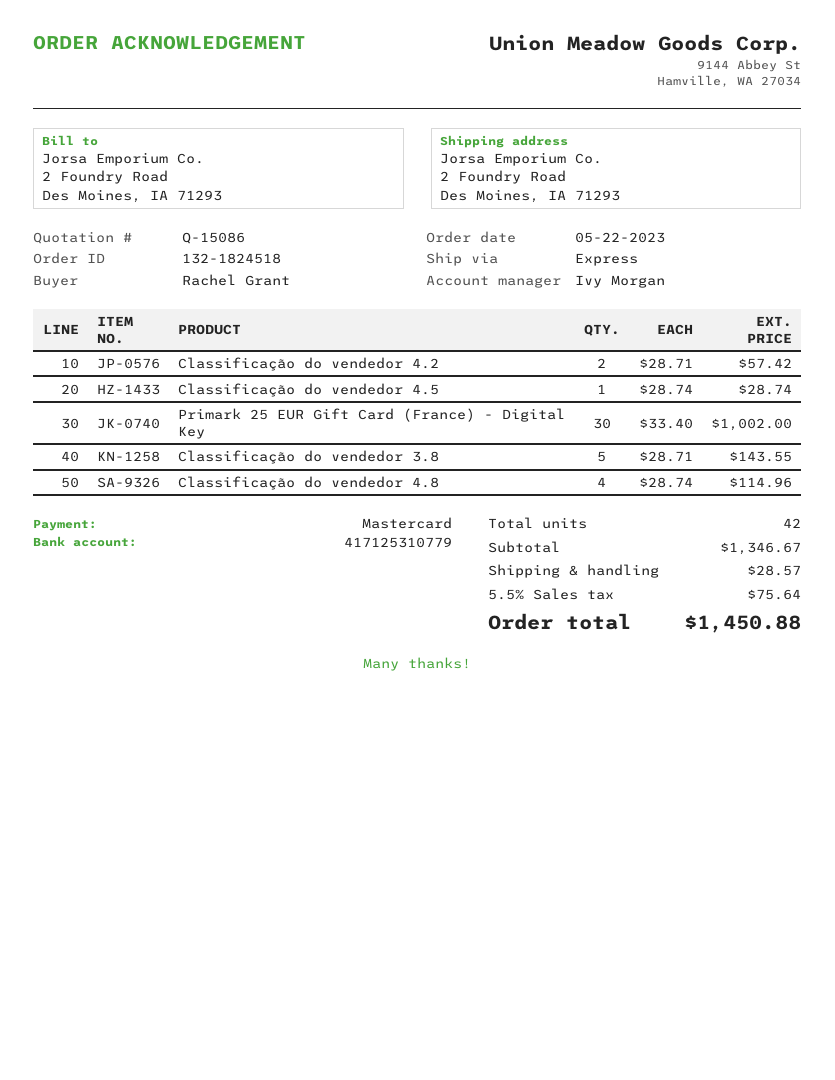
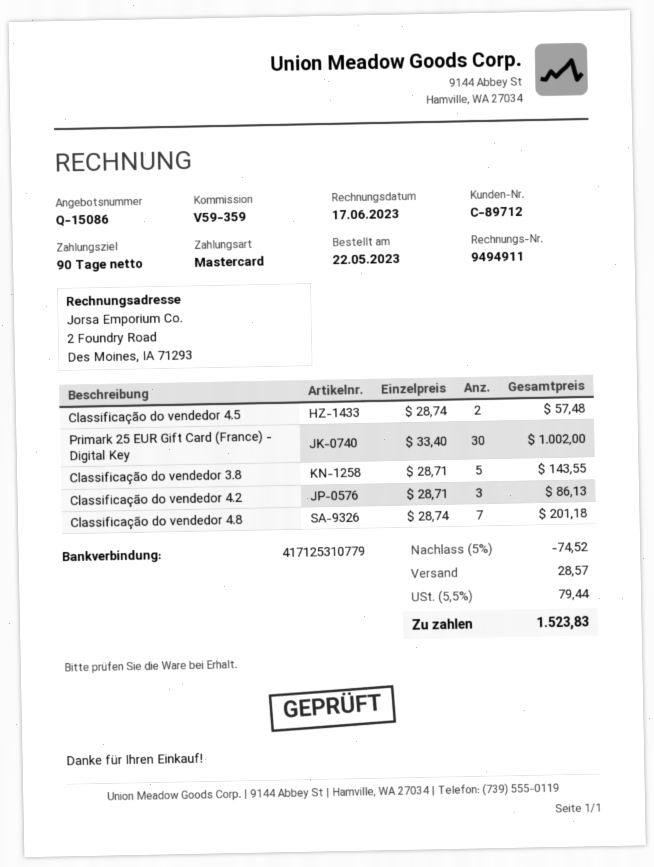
Classificação do vendedor 4.2: 2 x 28.71 = 57.42 -> 3 x 28.71 = 86.13
Classificação do vendedor 4.5: 1 x 28.74 = 28.74 -> 2 x 28.74 = 57.48
Classificação do vendedor 4.8: 4 x 28.74 = 114.96 -> 7 x 28.74 = 201.18
discount: none -> 5% = 74.52
tax: 5.5% = 75.64 -> 5.5% = 79.44
total: 1450.88 -> 1523.83

